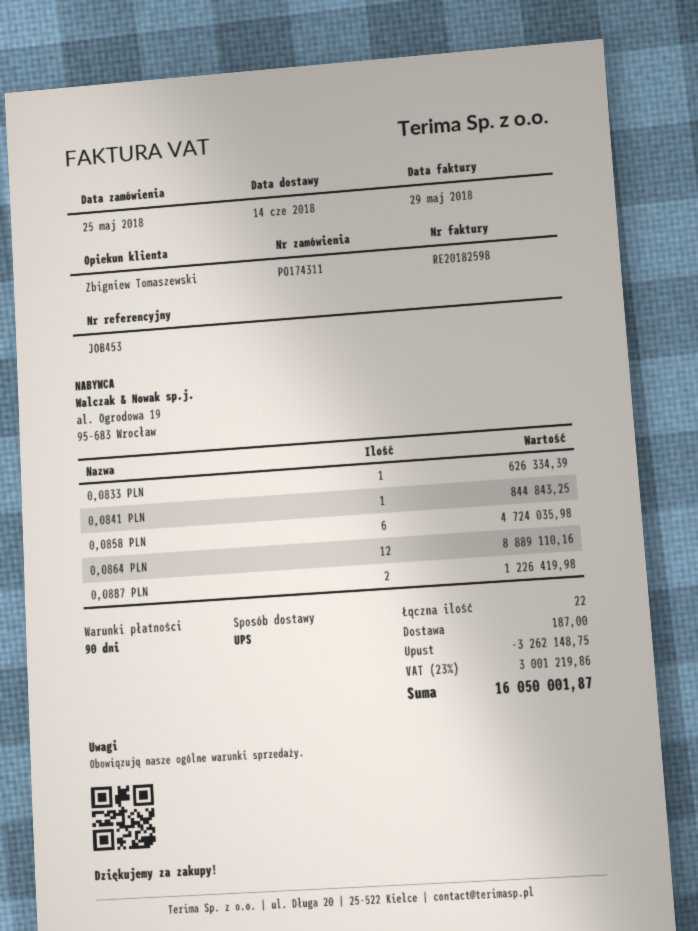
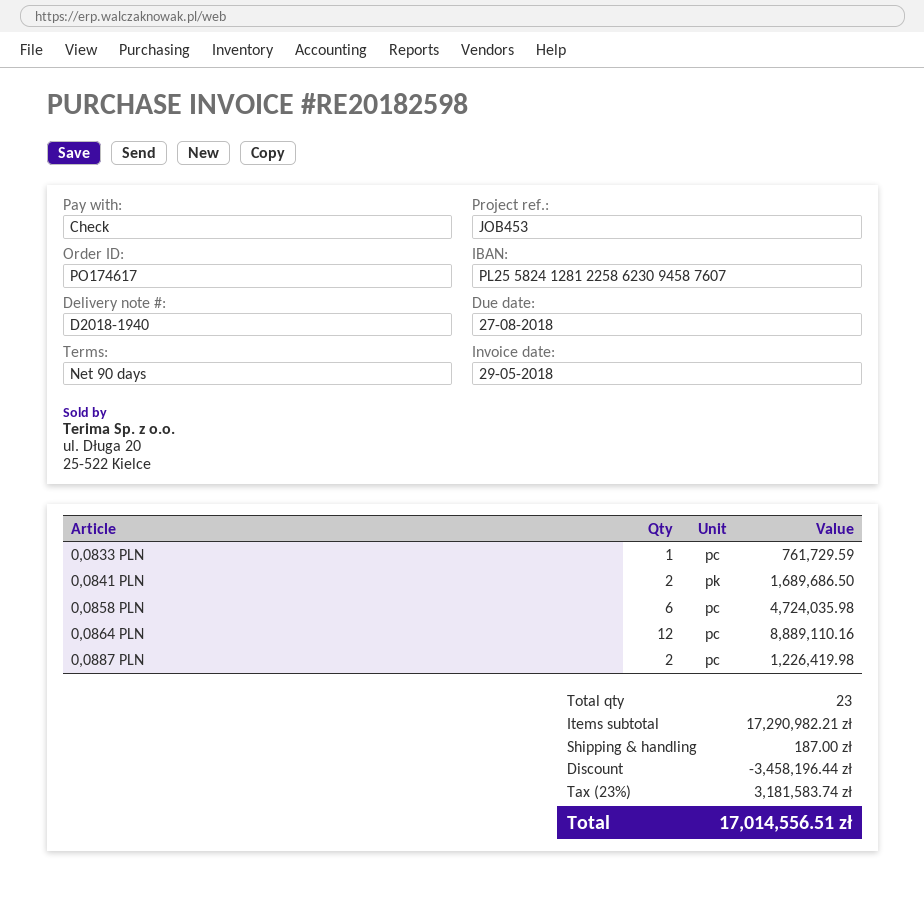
order number: PO174311 -> PO174617
0,0833 PLN: 1 for 626334.39 -> 1 for 761729.59
0,0841 PLN: 1 for 844843.25 -> 2 for 1689686.50
total quantity: 22 -> 23
discount: 3262148.75 -> 3458196.44
tax: 23% = 3001219.86 -> 23% = 3181583.74
total: 16050001.87 -> 17014556.51

